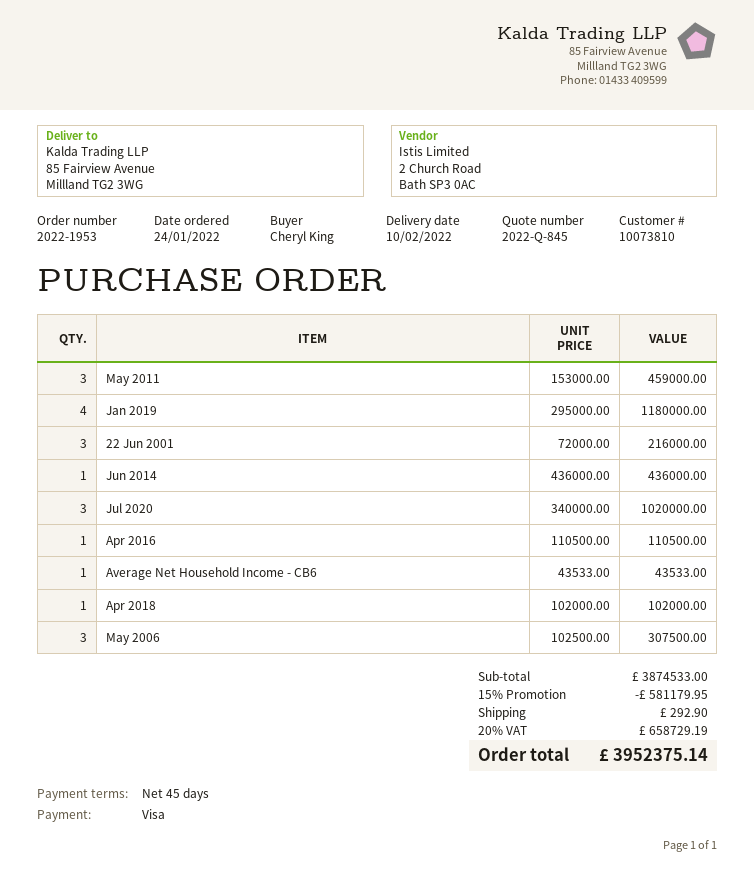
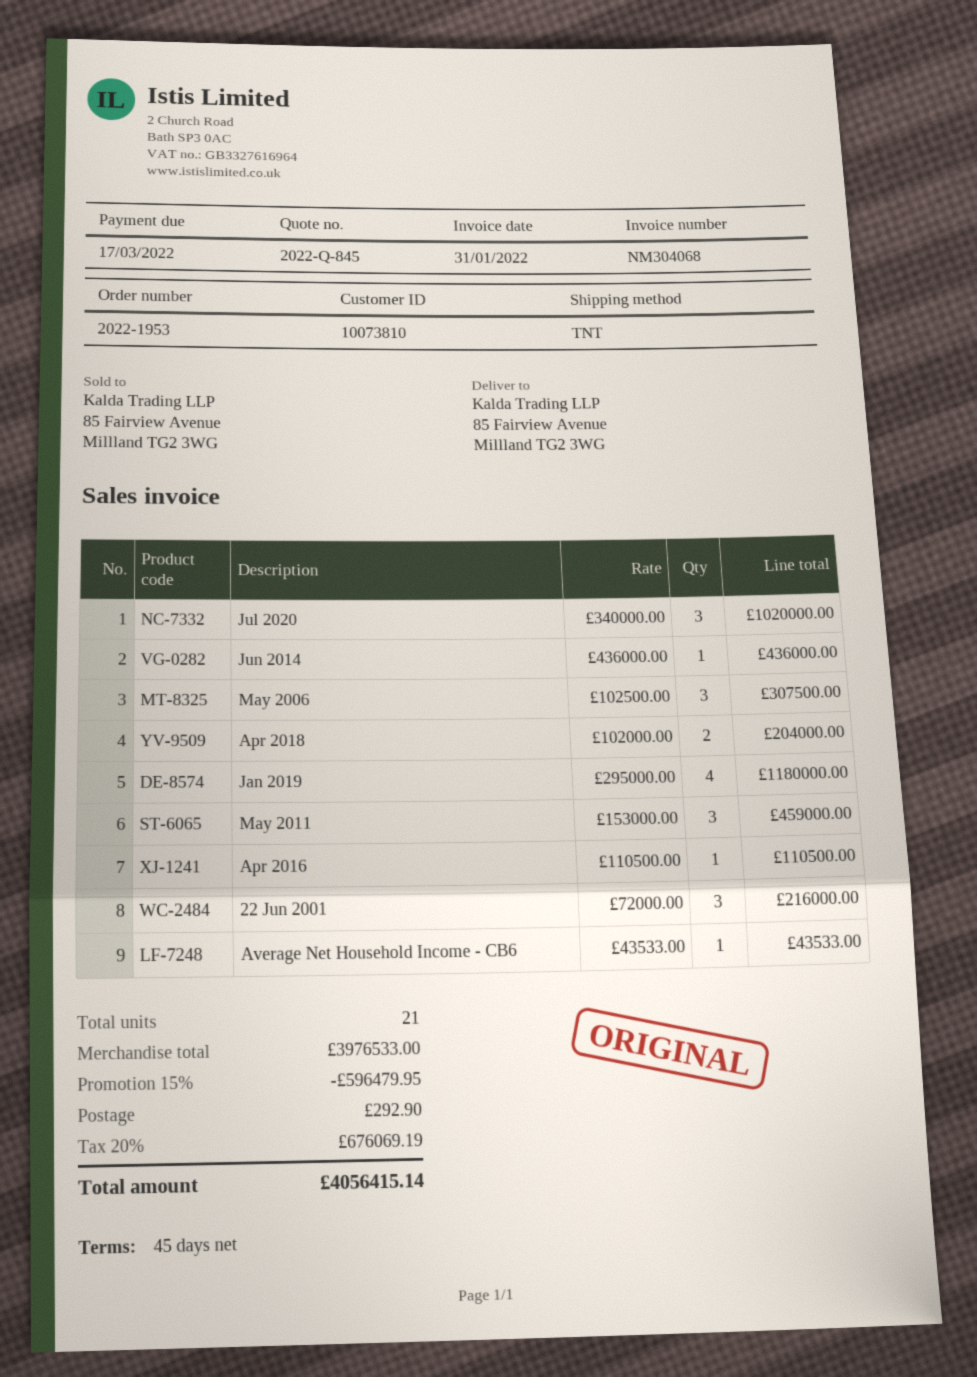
Apr 2018: 1 x 102000.00 = 102000.00 -> 2 x 102000.00 = 204000.00
subtotal: 3874533.00 -> 3976533.00
discount: 15% = 581179.95 -> 15% = 596479.95
tax: 20% = 658729.19 -> 20% = 676069.19
total: 3952375.14 -> 4056415.14

